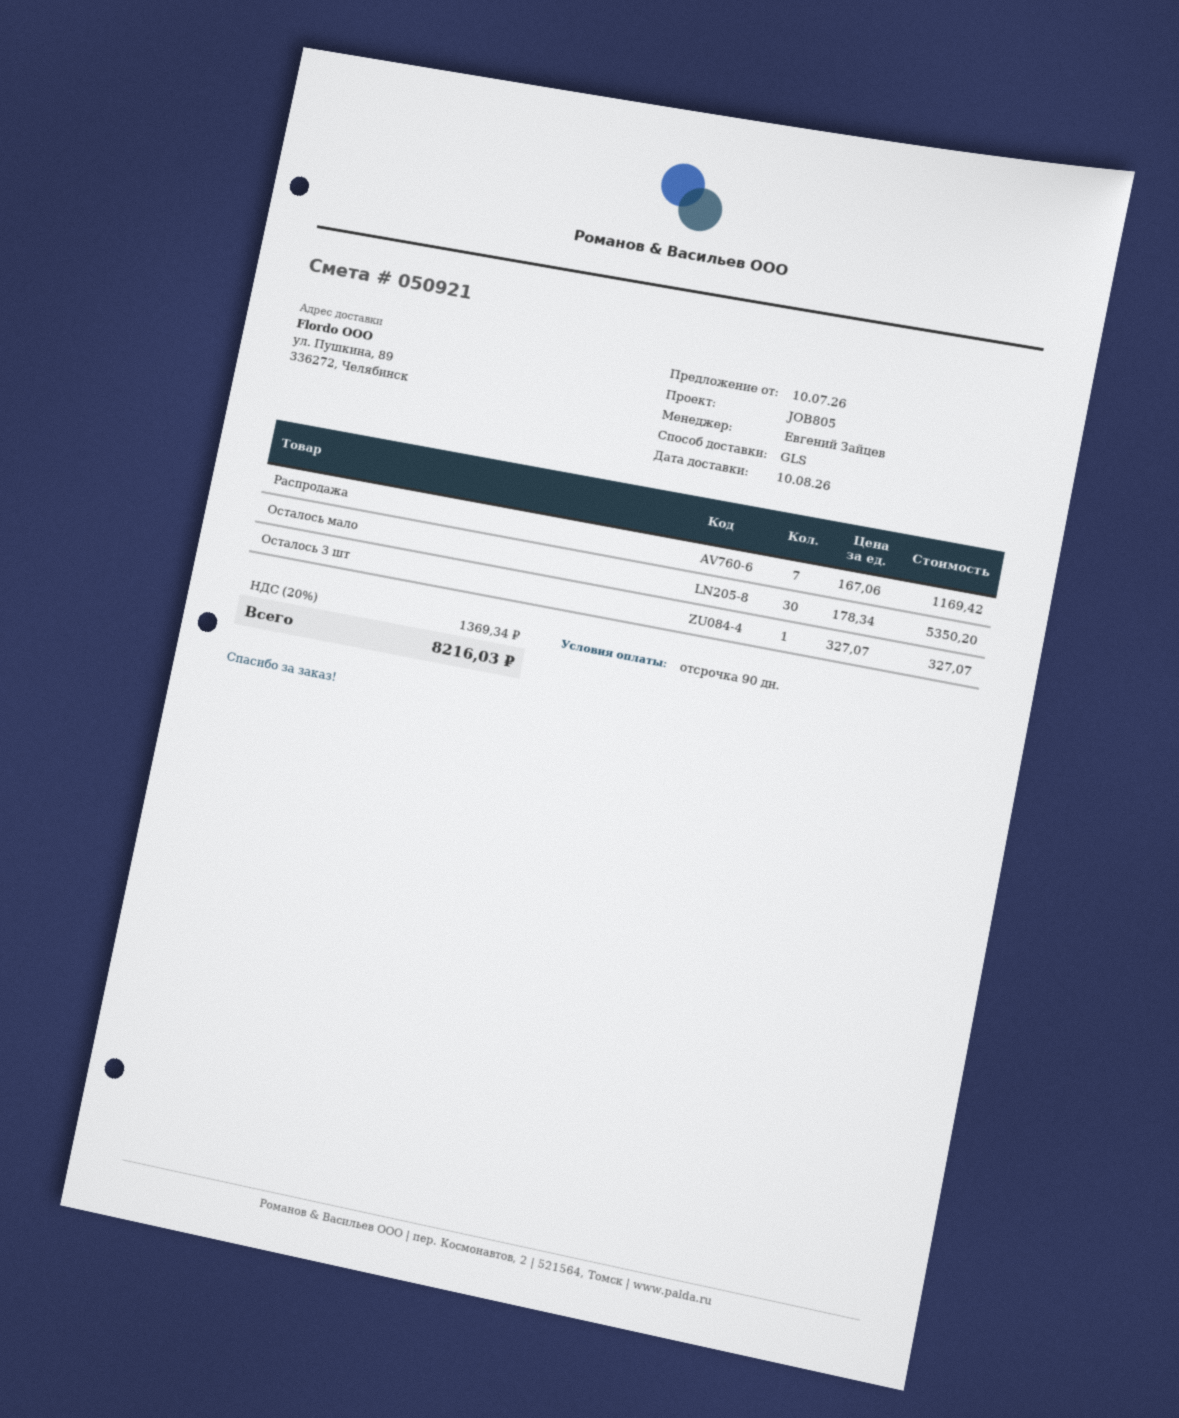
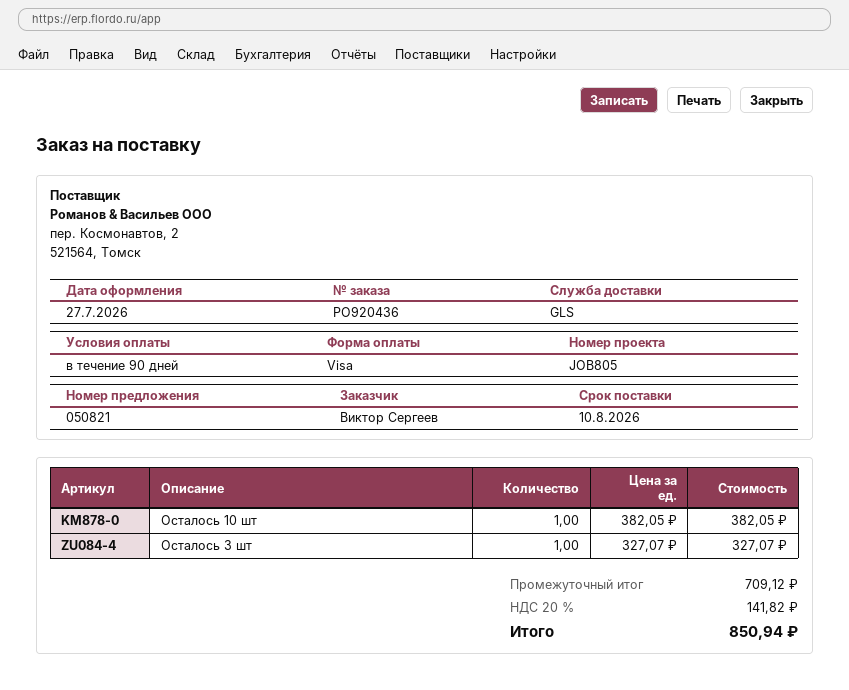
quote number: 050921 -> 050821
Распродажа: 7 x 167.06 = 1169.42 -> none
Осталось мало: 30 x 178.34 = 5350.20 -> none
Осталось 10 шт: none -> 1 x 382.05 = 382.05
tax: 20% = 1369.34 -> 20% = 141.82
total: 8216.03 -> 850.94

